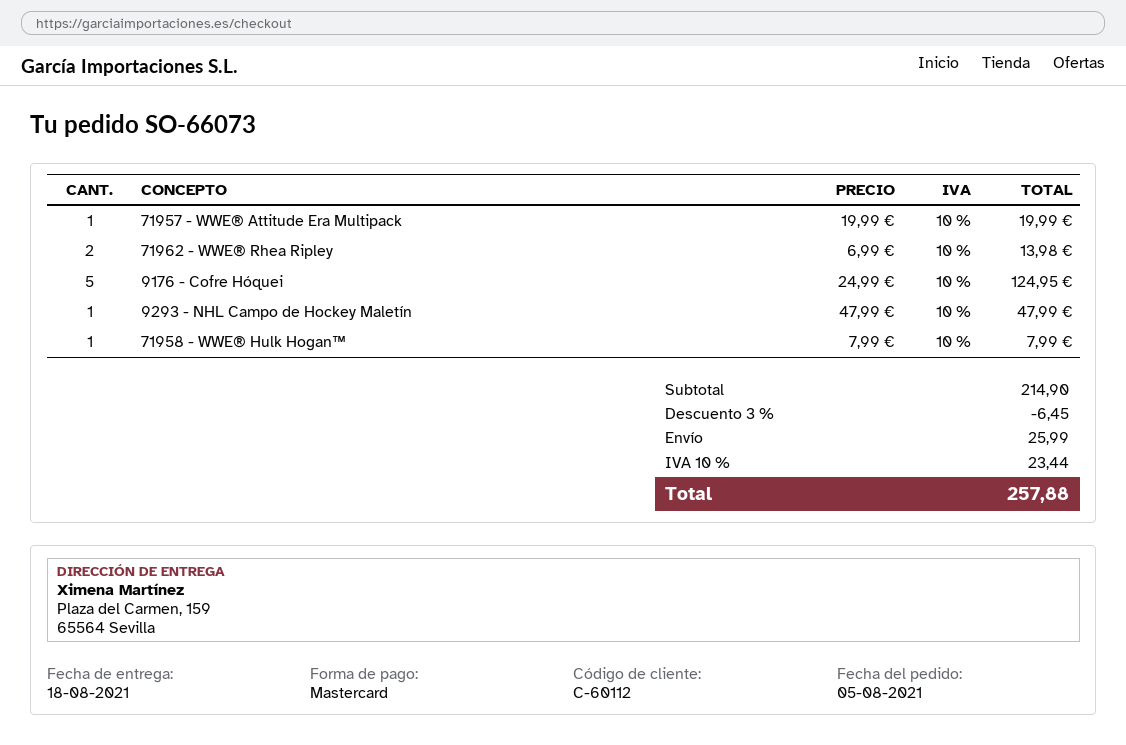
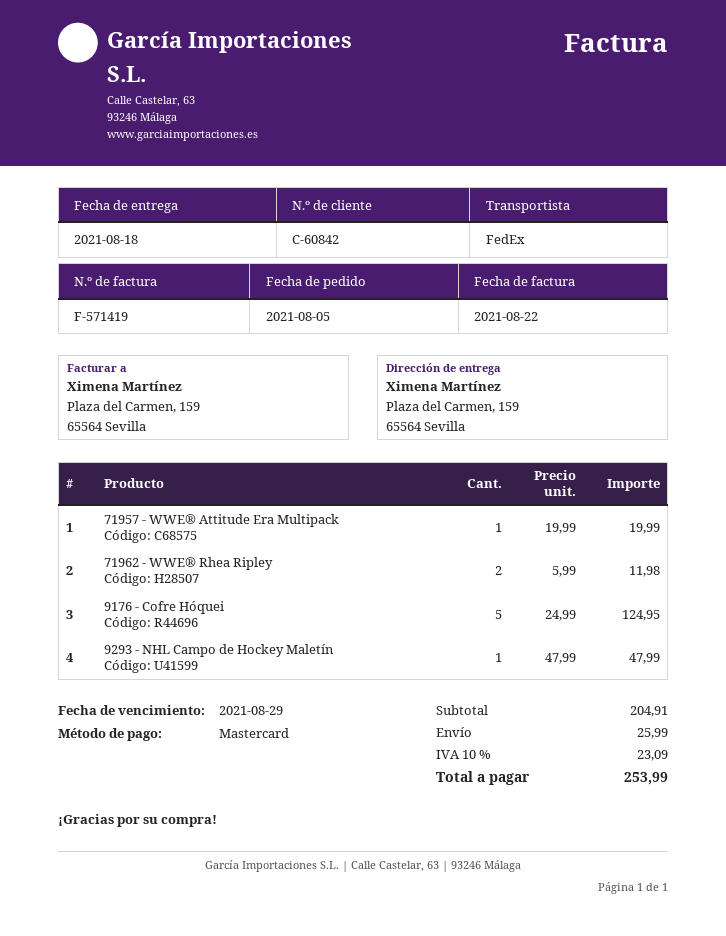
customer number: C-60112 -> C-60842
71962 - WWE® Rhea Ripley: 2 x 6.99 = 13.98 -> 2 x 5.99 = 11.98
71958 - WWE® Hulk Hogan™: 1 x 7.99 = 7.99 -> none
subtotal: 214.90 -> 204.91
discount: 3% = 6.45 -> none
tax: 10% = 23.44 -> 10% = 23.09
total: 257.88 -> 253.99

